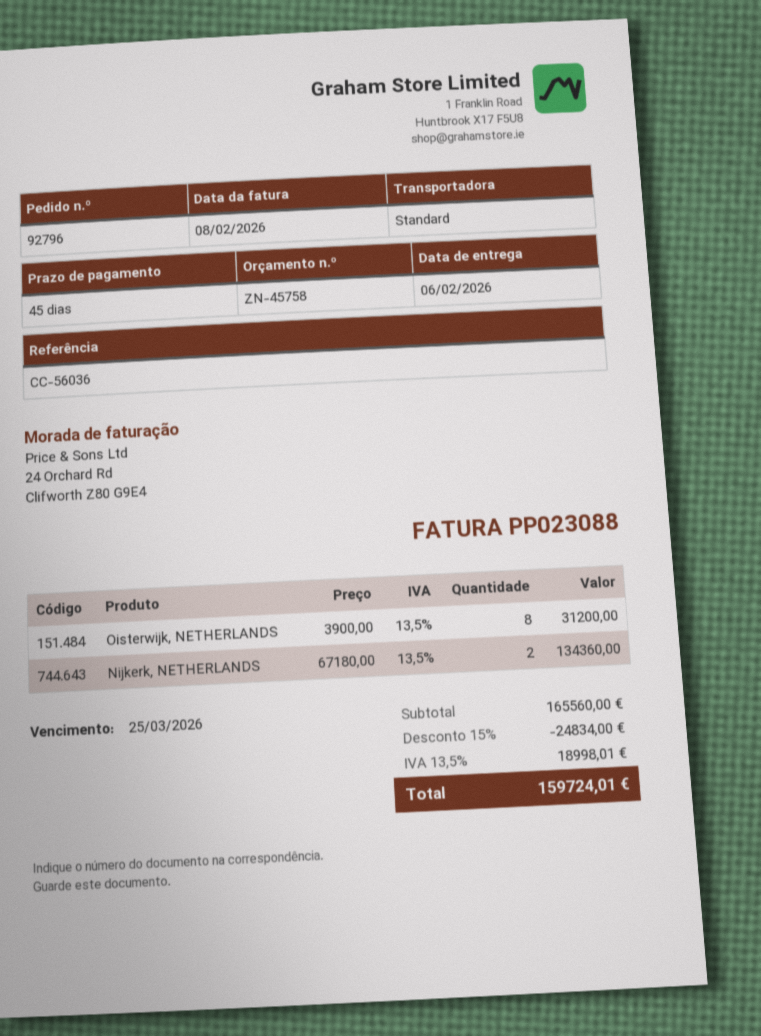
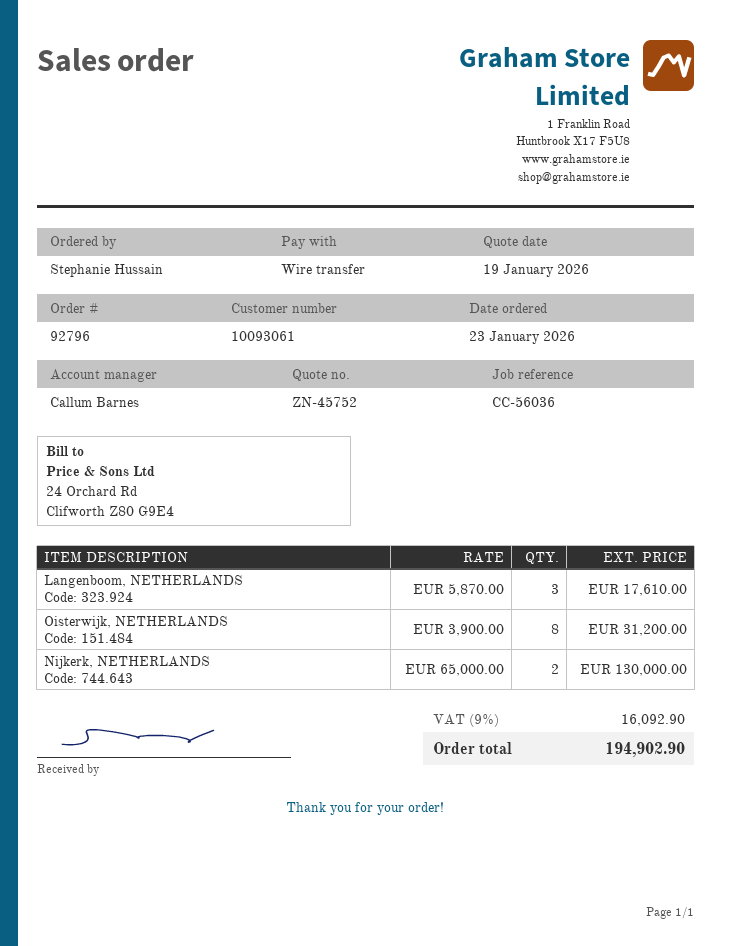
quote number: ZN-45758 -> ZN-45752
Nijkerk, NETHERLANDS: 2 x 67180.00 = 134360.00 -> 2 x 65000.00 = 130000.00
Langenboom, NETHERLANDS: none -> 3 x 5870.00 = 17610.00
discount: 15% = 24834.00 -> none
tax: 13.5% = 18998.01 -> 9% = 16092.90
total: 159724.01 -> 194902.90

